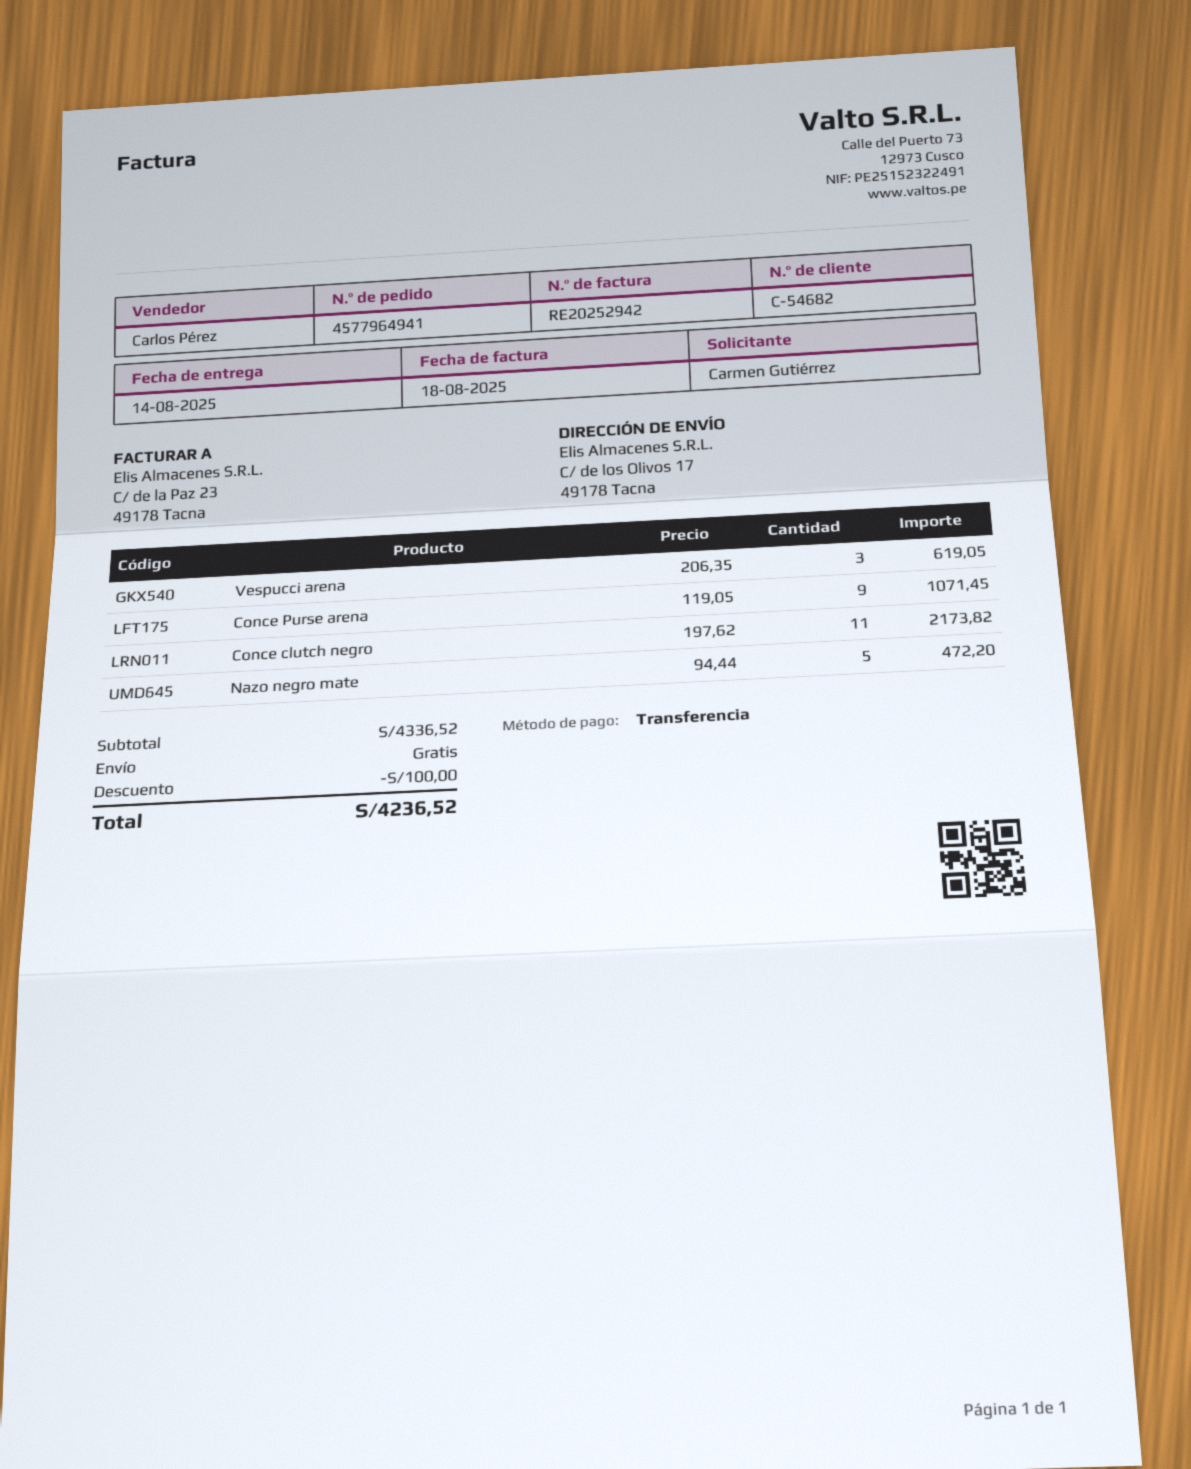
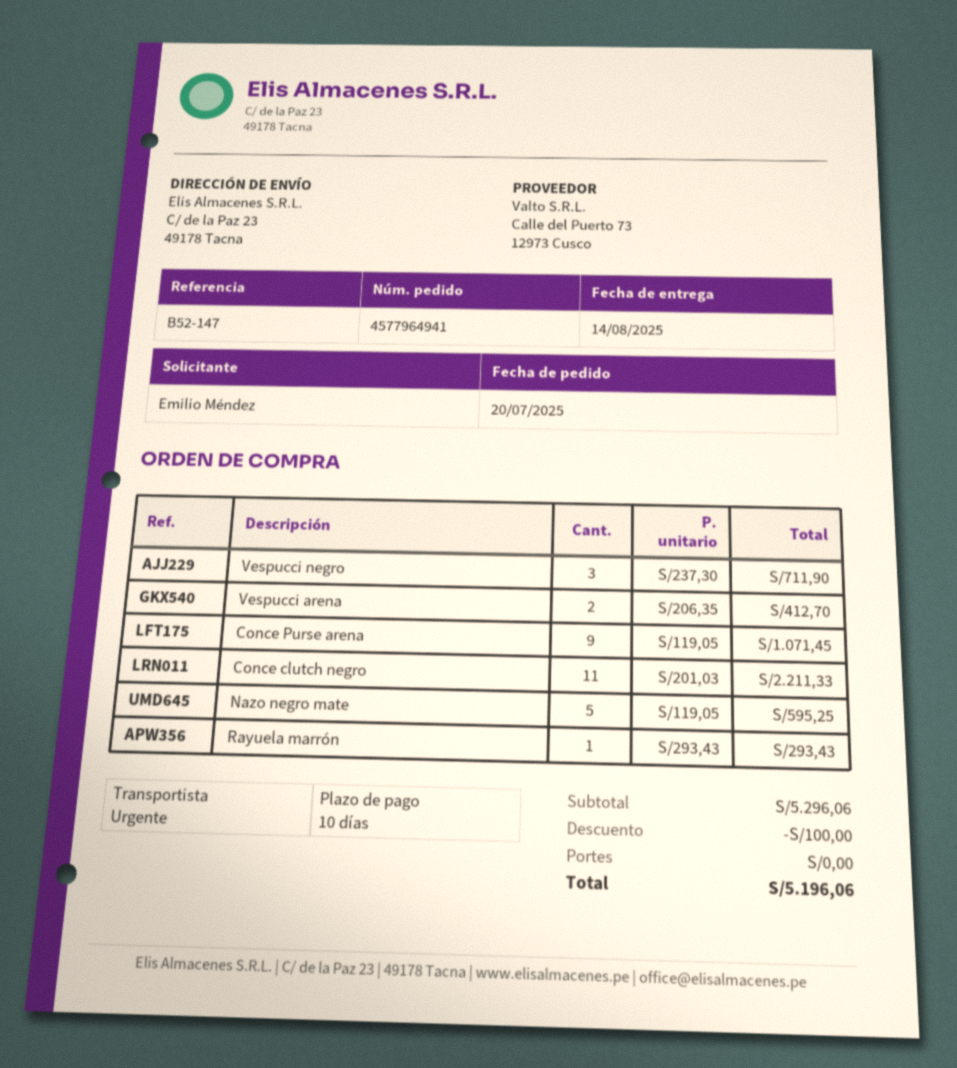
ordered by: Carmen Gutiérrez -> Emilio Méndez
ship to: C/ de los Olivos 17, 49178 Tacna -> C/ de la Paz 23, 49178 Tacna
Vespucci arena: 3 x 206.35 = 619.05 -> 2 x 206.35 = 412.70
Conce clutch negro: 11 x 197.62 = 2173.82 -> 11 x 201.03 = 2211.33
Nazo negro mate: 5 x 94.44 = 472.20 -> 5 x 119.05 = 595.25
Vespucci negro: none -> 3 x 237.30 = 711.90
Rayuela marrón: none -> 1 x 293.43 = 293.43
subtotal: 4336.52 -> 5296.06
total: 4236.52 -> 5196.06

